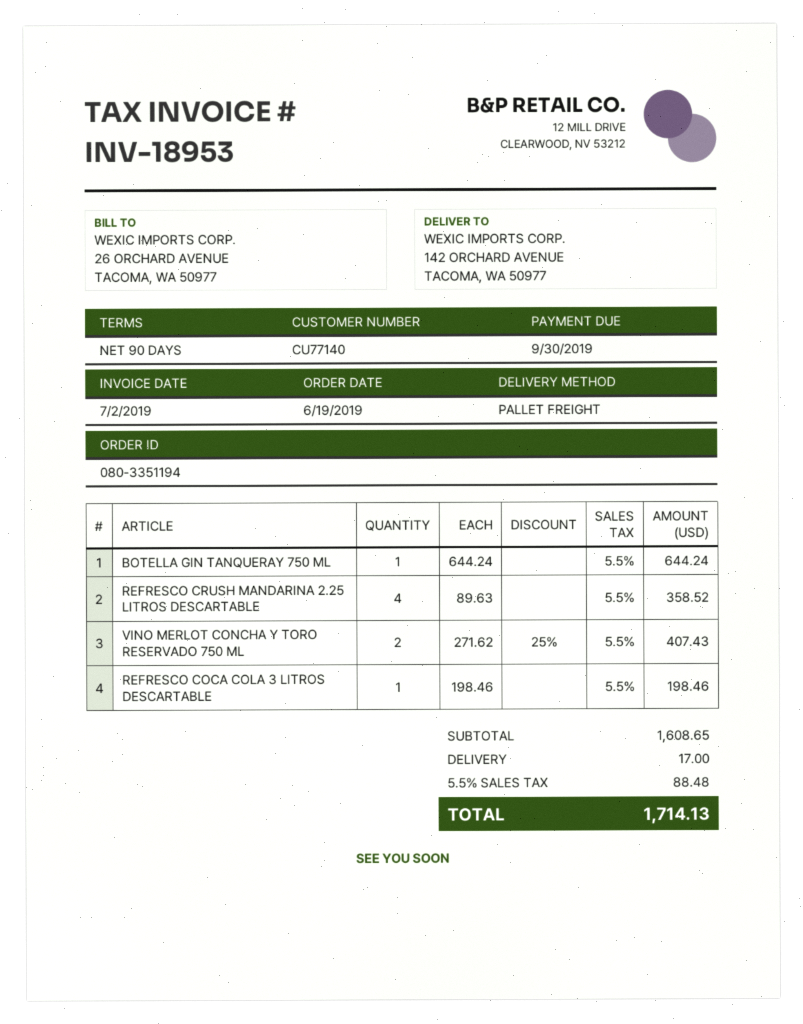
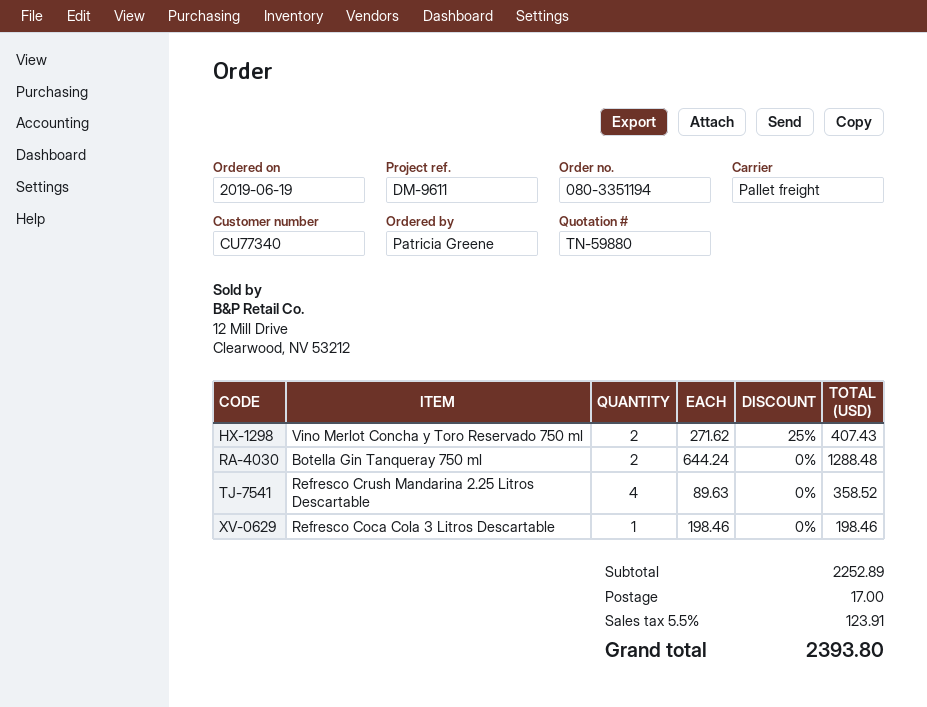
customer number: CU77140 -> CU77340
BOTELLA GIN TANQUERAY 750 ML: 1 x 644.24 = 644.24 -> 2 x 644.24 = 1288.48
subtotal: 1608.65 -> 2252.89
tax: 5.5% = 88.48 -> 5.5% = 123.91
total: 1714.13 -> 2393.80

